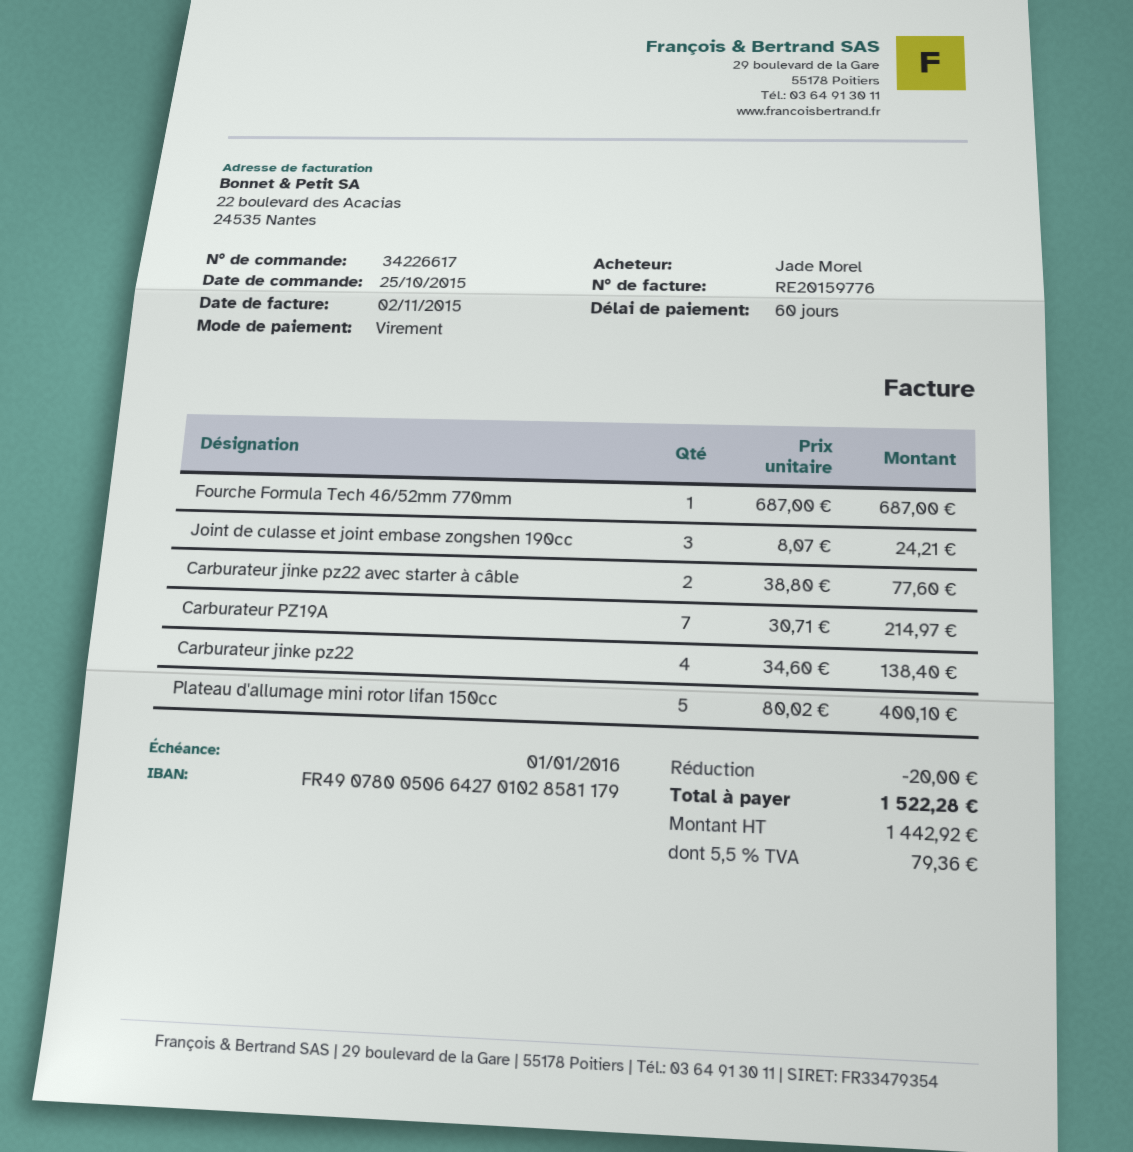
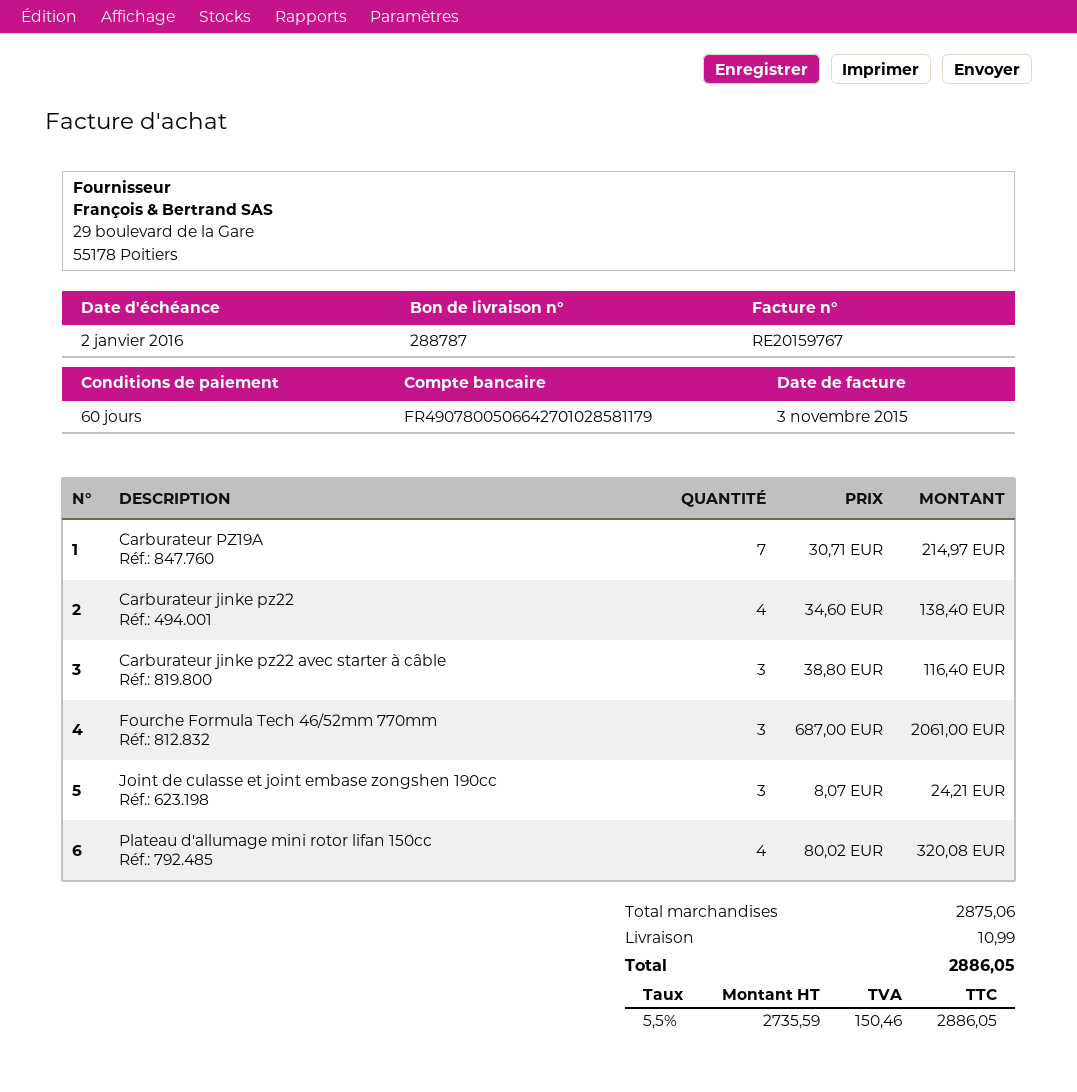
invoice number: RE20159776 -> RE20159767
invoice date: 2015-11-02 -> 2015-11-03
due date: 2016-01-01 -> 2016-01-02
Fourche Formula Tech 46/52mm 770mm: 1 x 687.00 = 687.00 -> 3 x 687.00 = 2061.00
Carburateur jinke pz22 avec starter à câble: 2 x 38.80 = 77.60 -> 3 x 38.80 = 116.40
Plateau d'allumage mini rotor lifan 150cc: 5 x 80.02 = 400.10 -> 4 x 80.02 = 320.08
discount: 20.00 -> none
shipping: none -> 10.99
net: 1442.92 -> 2735.59
tax: 5.5% = 79.36 -> 5.5% = 150.46
total: 1522.28 -> 2886.05

